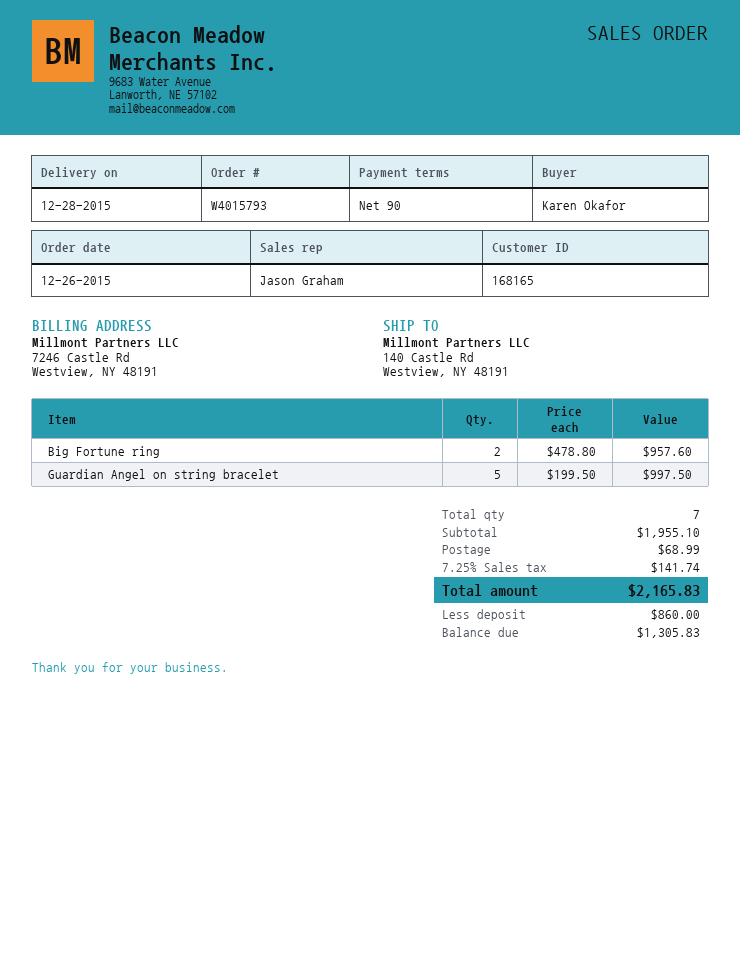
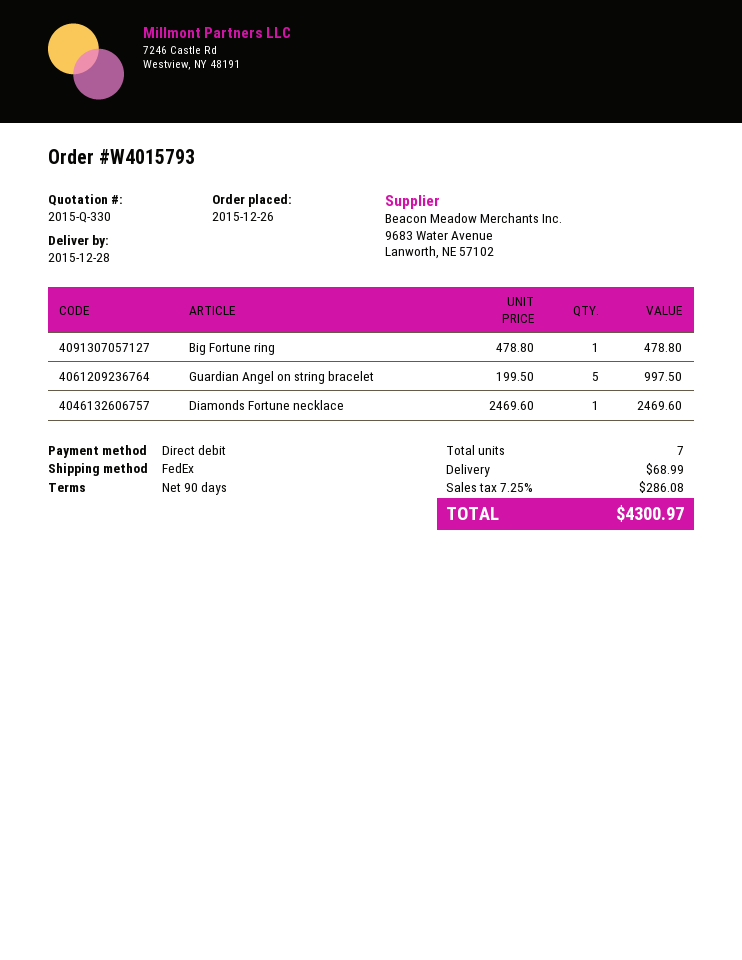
Big Fortune ring: 2 x 478.80 = 957.60 -> 1 x 478.80 = 478.80
Diamonds Fortune necklace: none -> 1 x 2469.60 = 2469.60
tax: 7.25% = 141.74 -> 7.25% = 286.08
total: 2165.83 -> 4300.97

